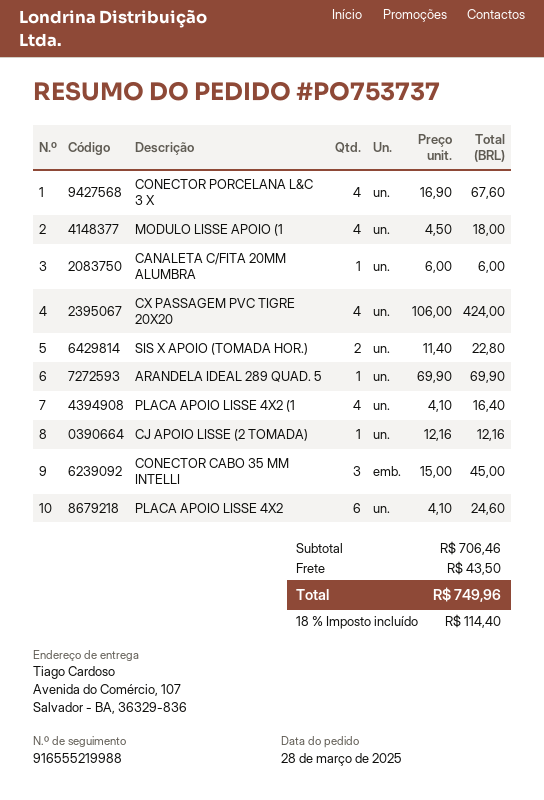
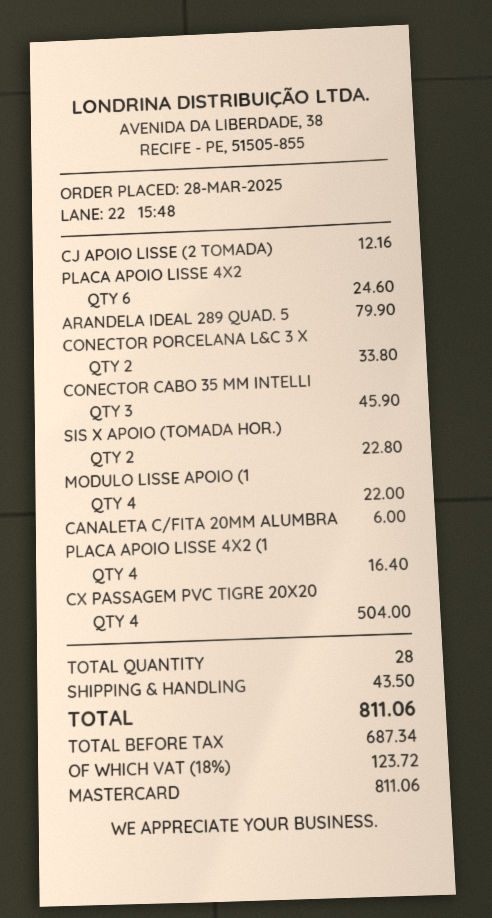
CONECTOR PORCELANA L&C 3 X: 4 for 67.60 -> 2 for 33.80
MODULO LISSE APOIO (1: 4 for 18.00 -> 4 for 22.00
CX PASSAGEM PVC TIGRE 20X20: 4 for 424.00 -> 4 for 504.00
ARANDELA IDEAL 289 QUAD. 5: 1 for 69.90 -> 1 for 79.90
CONECTOR CABO 35 MM INTELLI: 3 for 45.00 -> 3 for 45.90
tax: 18% = 114.40 -> 18% = 123.72
total: 749.96 -> 811.06

